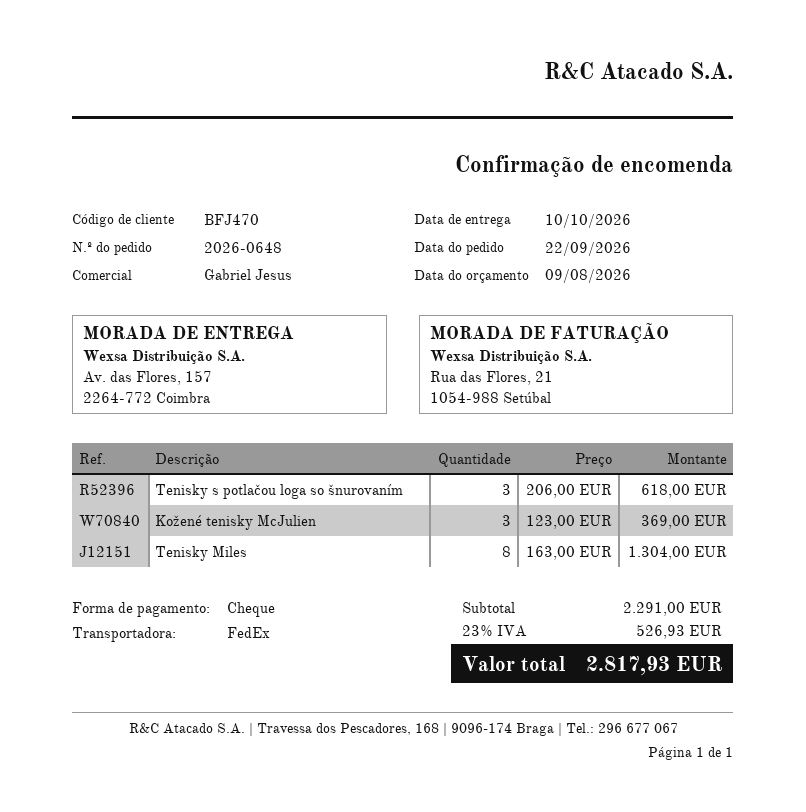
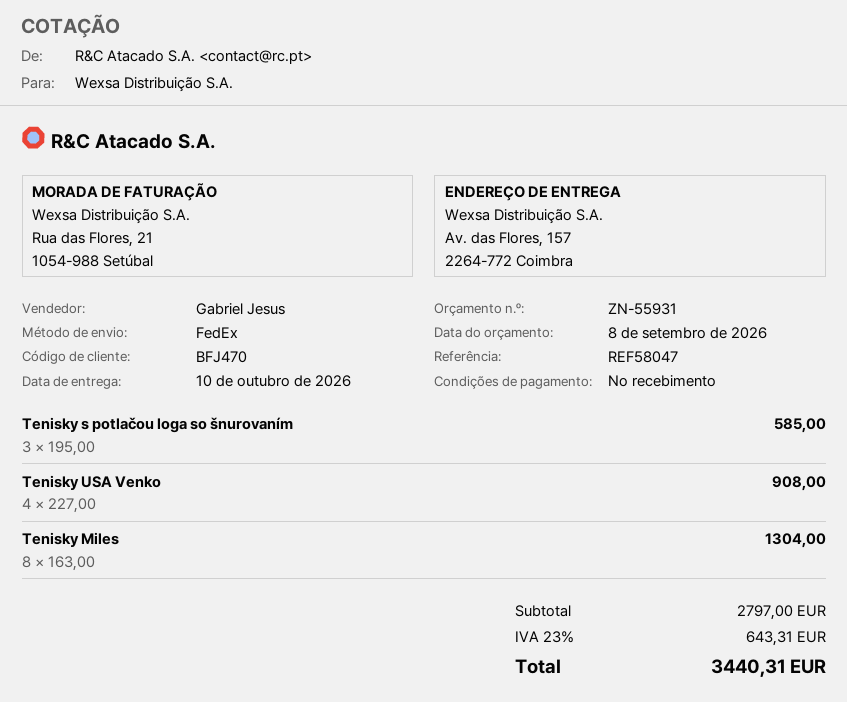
quote date: 2026-08-09 -> 2026-09-08
Tenisky s potlačou loga so šnurovaním: 3 x 206.00 = 618.00 -> 3 x 195.00 = 585.00
Kožené tenisky McJulien: 3 x 123.00 = 369.00 -> none
Tenisky USA Venko: none -> 4 x 227.00 = 908.00
subtotal: 2291.00 -> 2797.00
tax: 23% = 526.93 -> 23% = 643.31
total: 2817.93 -> 3440.31

